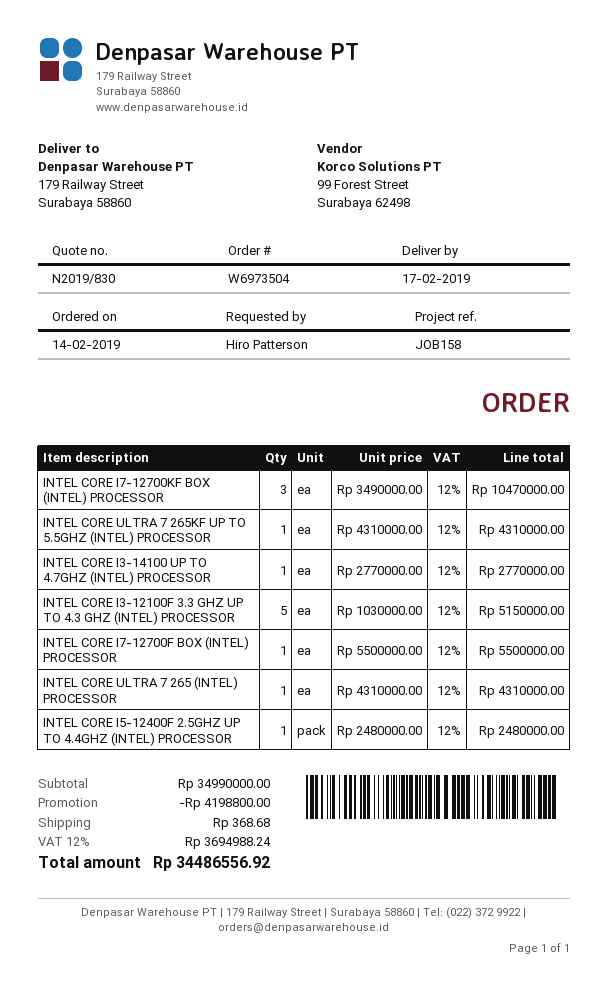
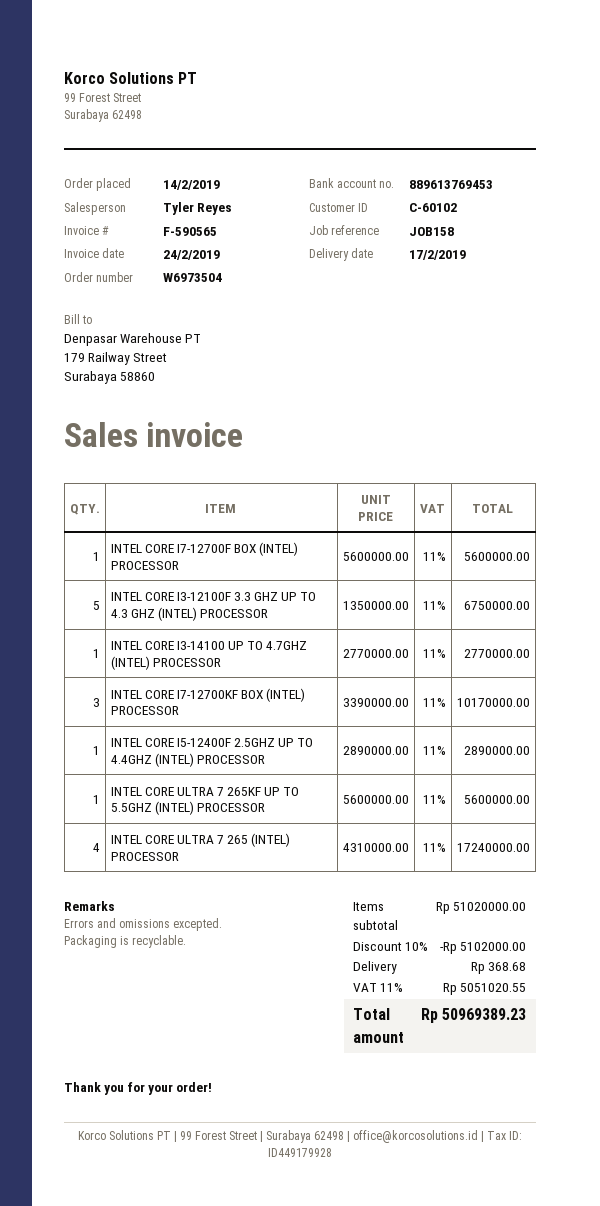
INTEL CORE I7-12700KF BOX (INTEL) PROCESSOR: 3 x 3490000.00 = 10470000.00 -> 3 x 3390000.00 = 10170000.00
INTEL CORE ULTRA 7 265KF UP TO 5.5GHZ (INTEL) PROCESSOR: 1 x 4310000.00 = 4310000.00 -> 1 x 5600000.00 = 5600000.00
INTEL CORE I3-12100F 3.3 GHZ UP TO 4.3 GHZ (INTEL) PROCESSOR: 5 x 1030000.00 = 5150000.00 -> 5 x 1350000.00 = 6750000.00
INTEL CORE I7-12700F BOX (INTEL) PROCESSOR: 1 x 5500000.00 = 5500000.00 -> 1 x 5600000.00 = 5600000.00
INTEL CORE ULTRA 7 265 (INTEL) PROCESSOR: 1 x 4310000.00 = 4310000.00 -> 4 x 4310000.00 = 17240000.00
INTEL CORE I5-12400F 2.5GHZ UP TO 4.4GHZ (INTEL) PROCESSOR: 1 x 2480000.00 = 2480000.00 -> 1 x 2890000.00 = 2890000.00
subtotal: 34990000.00 -> 51020000.00
discount: 4198800.00 -> 5102000.00
tax: 12% = 3694988.24 -> 11% = 5051020.55
total: 34486556.92 -> 50969389.23

